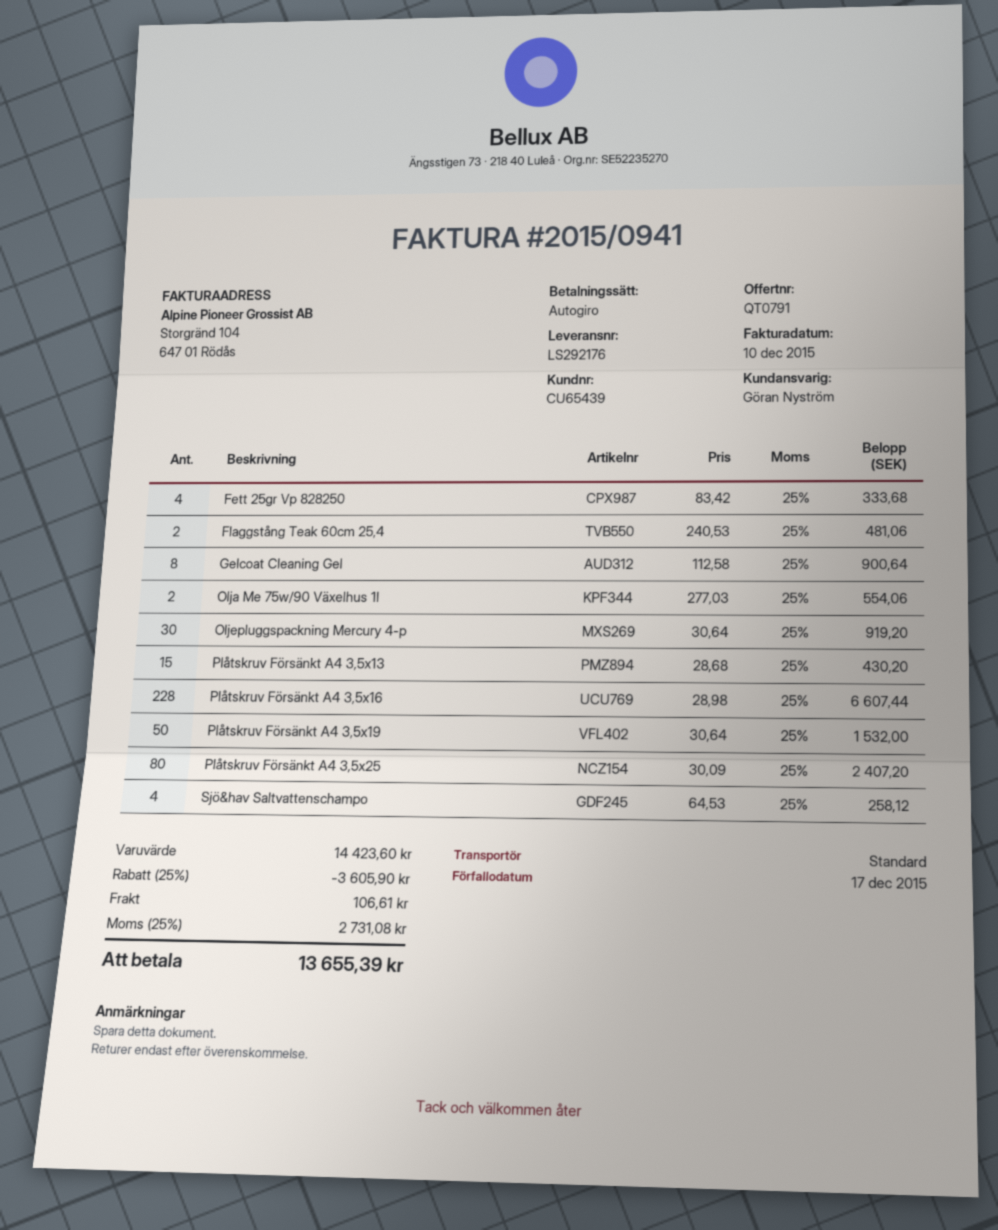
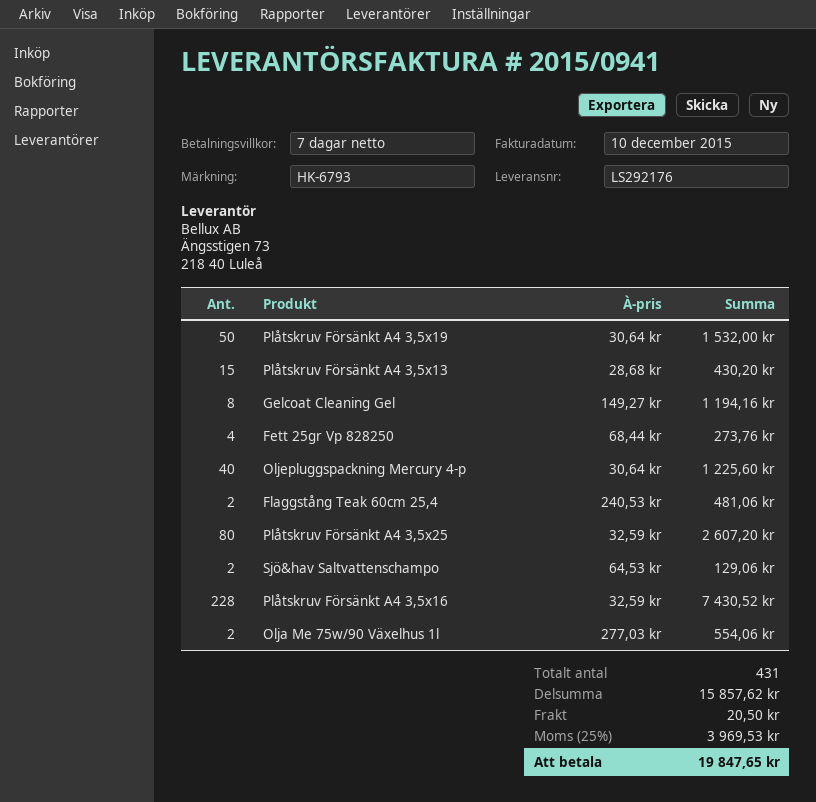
Fett 25gr Vp 828250: 4 x 83.42 = 333.68 -> 4 x 68.44 = 273.76
Gelcoat Cleaning Gel: 8 x 112.58 = 900.64 -> 8 x 149.27 = 1194.16
Oljepluggspackning Mercury 4-p: 30 x 30.64 = 919.20 -> 40 x 30.64 = 1225.60
Plåtskruv Försänkt A4 3,5x16: 228 x 28.98 = 6607.44 -> 228 x 32.59 = 7430.52
Plåtskruv Försänkt A4 3,5x25: 80 x 30.09 = 2407.20 -> 80 x 32.59 = 2607.20
Sjö&hav Saltvattenschampo: 4 x 64.53 = 258.12 -> 2 x 64.53 = 129.06
subtotal: 14423.60 -> 15857.62
discount: 25% = 3605.90 -> none
shipping: 106.61 -> 20.50
tax: 25% = 2731.08 -> 25% = 3969.53
total: 13655.39 -> 19847.65

